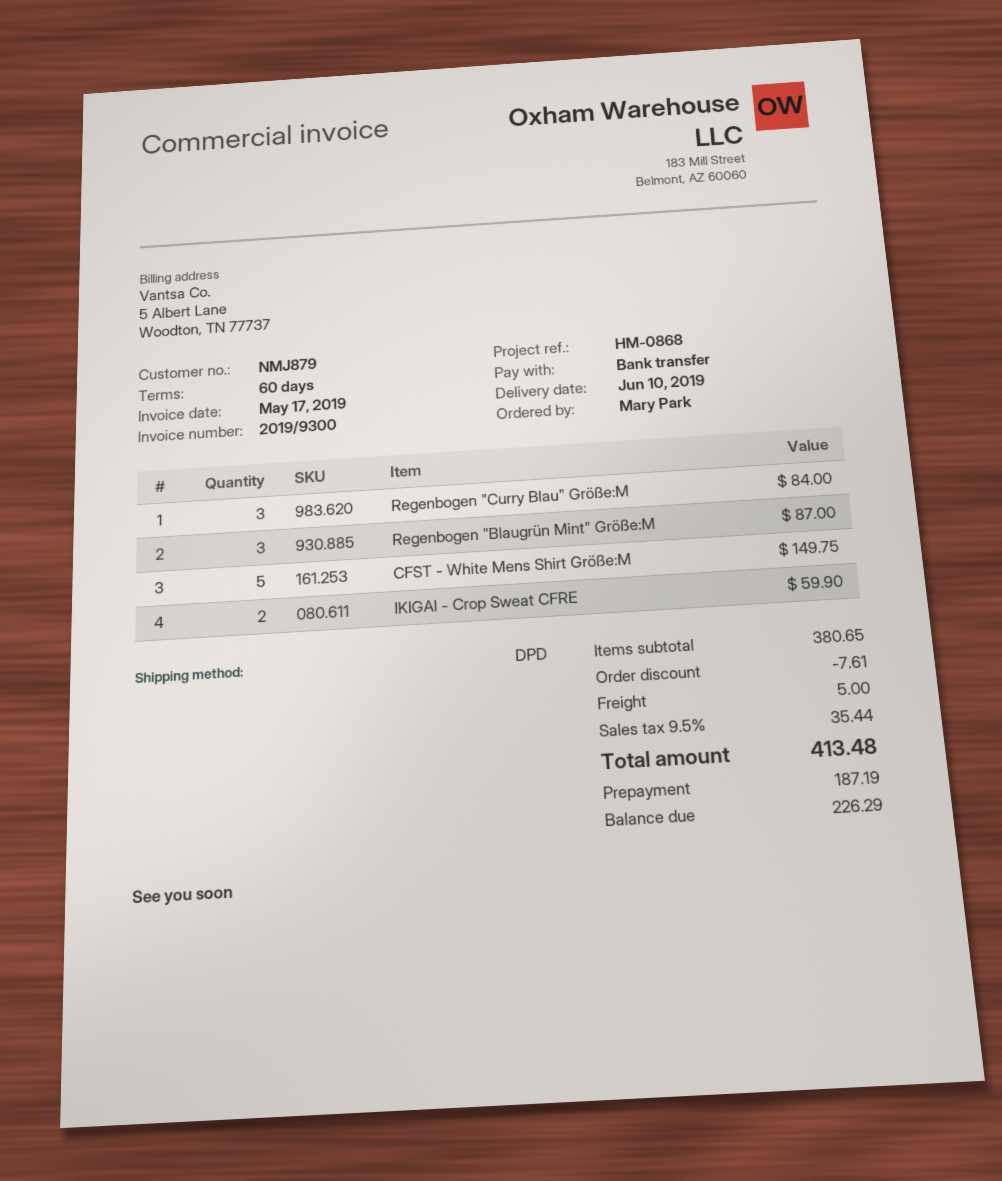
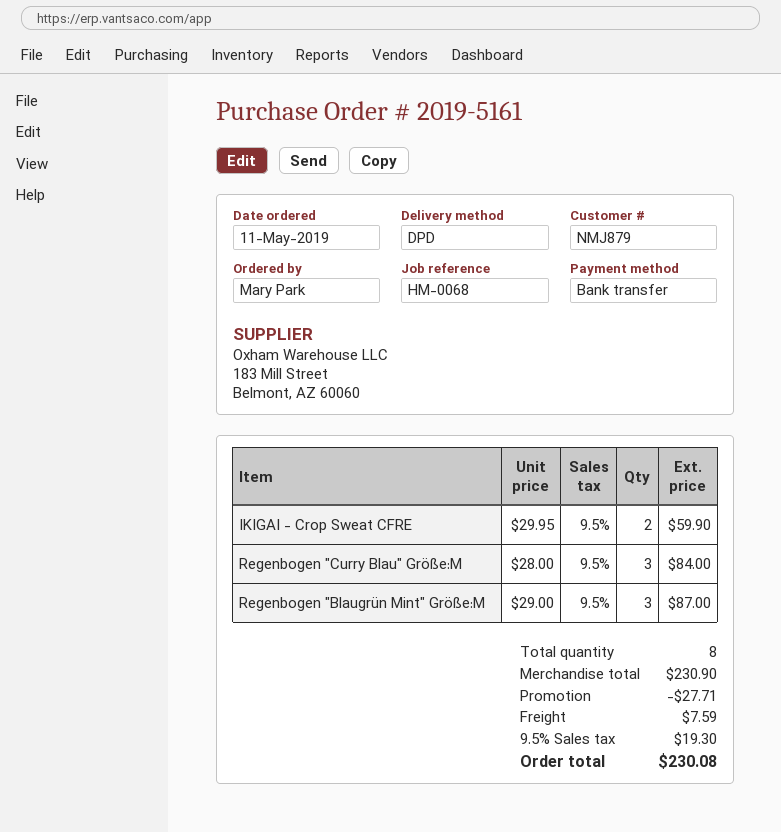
reference: HM-0868 -> HM-0068
CFST - White Mens Shirt Größe:M: 5 for 149.75 -> none
subtotal: 380.65 -> 230.90
discount: 7.61 -> 27.71
shipping: 5.00 -> 7.59
tax: 9.5% = 35.44 -> 9.5% = 19.30
total: 413.48 -> 230.08

